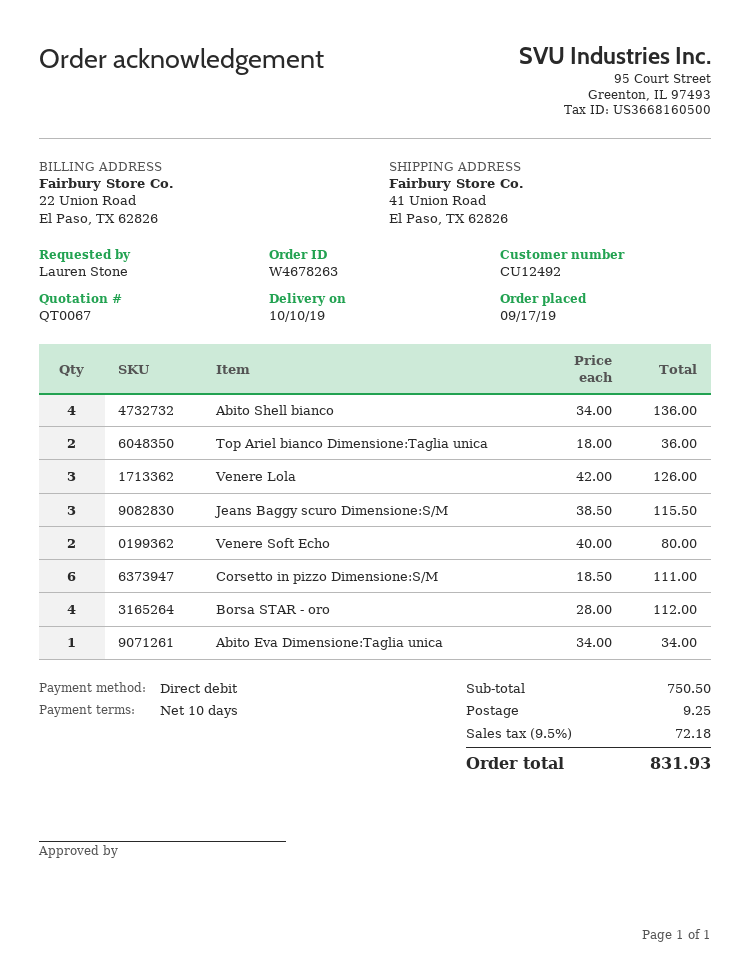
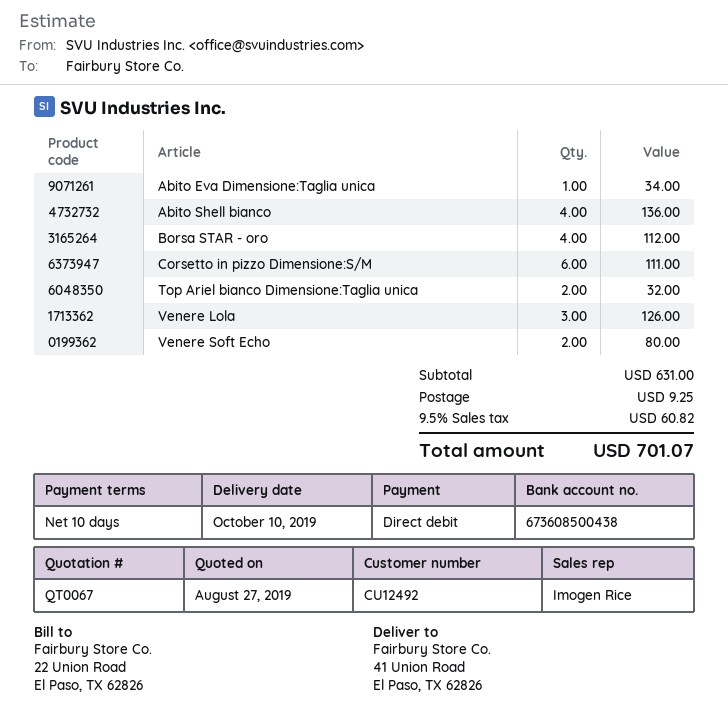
Top Ariel bianco Dimensione:Taglia unica: 2 for 36.00 -> 2 for 32.00
Jeans Baggy scuro Dimensione:S/M: 3 for 115.50 -> none
subtotal: 750.50 -> 631.00
tax: 9.5% = 72.18 -> 9.5% = 60.82
total: 831.93 -> 701.07

